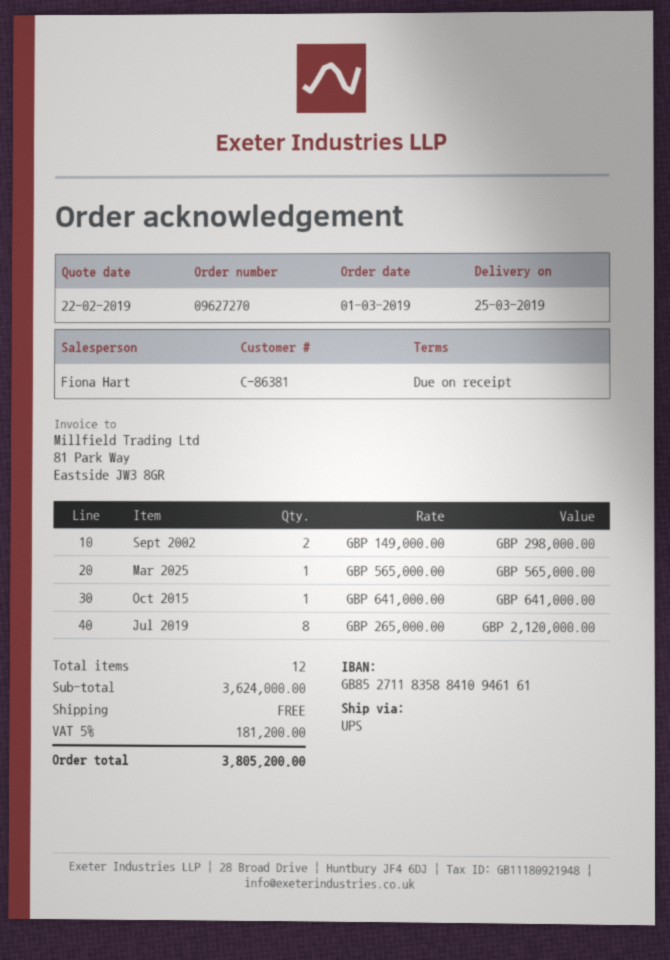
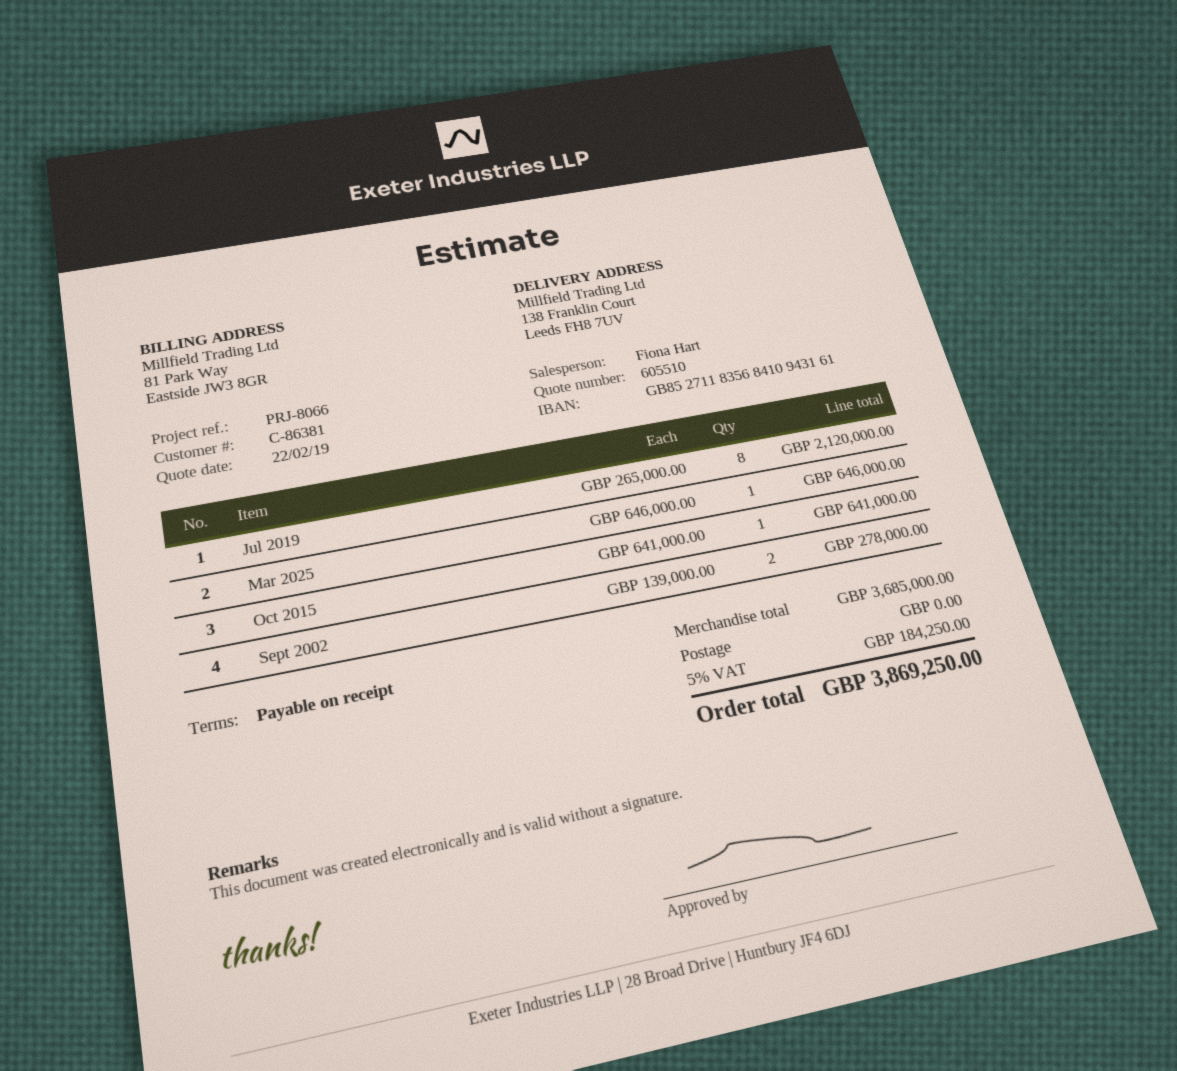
bank account: GB85271183588410946161 -> GB85271183568410943161
Sept 2002: 2 x 149000.00 = 298000.00 -> 2 x 139000.00 = 278000.00
Mar 2025: 1 x 565000.00 = 565000.00 -> 1 x 646000.00 = 646000.00
subtotal: 3624000.00 -> 3685000.00
tax: 5% = 181200.00 -> 5% = 184250.00
total: 3805200.00 -> 3869250.00

